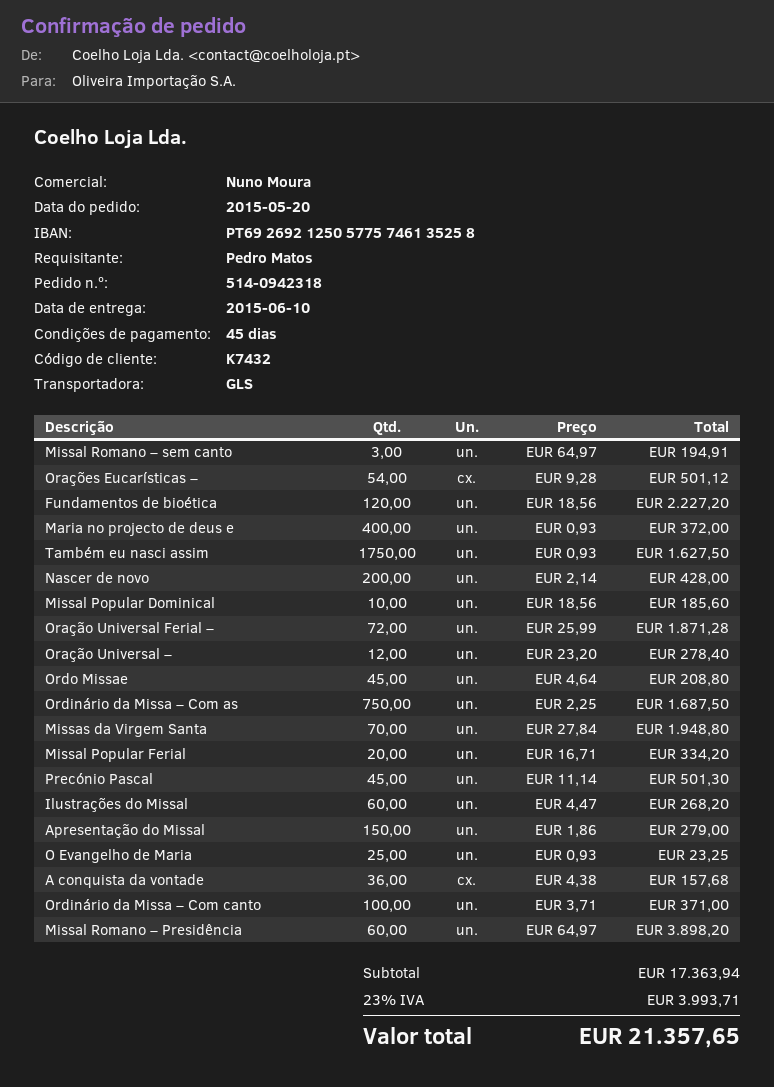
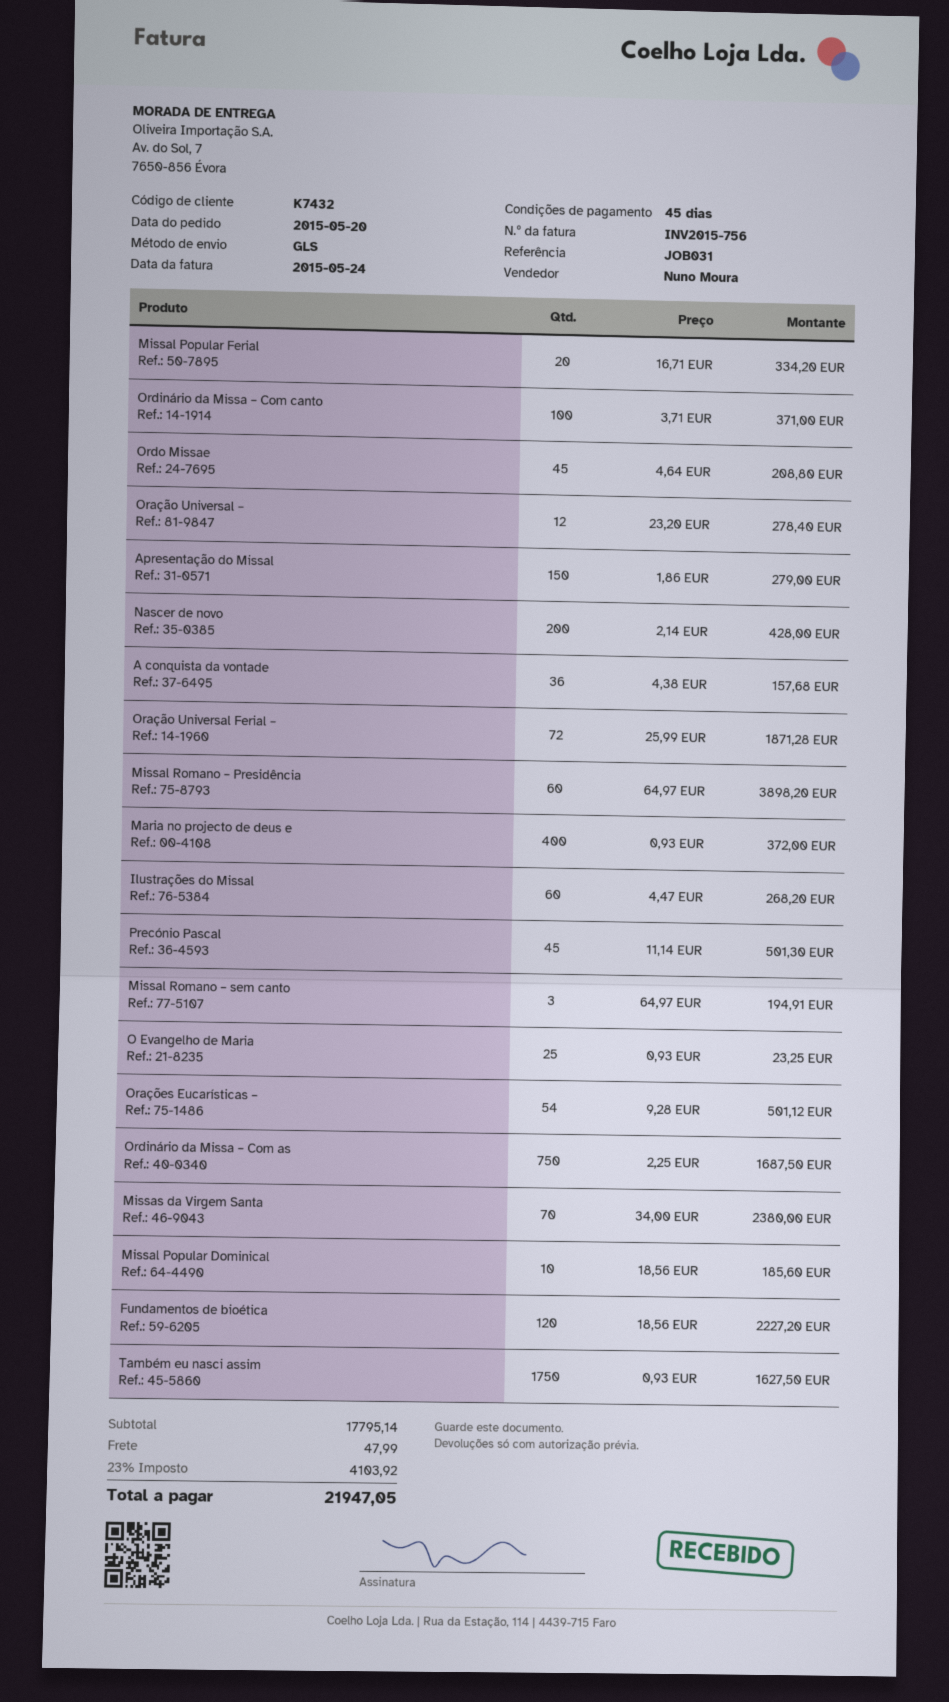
Missas da Virgem Santa: 70 x 27.84 = 1948.80 -> 70 x 34.00 = 2380.00
subtotal: 17363.94 -> 17795.14
shipping: none -> 47.99
tax: 23% = 3993.71 -> 23% = 4103.92
total: 21357.65 -> 21947.05

